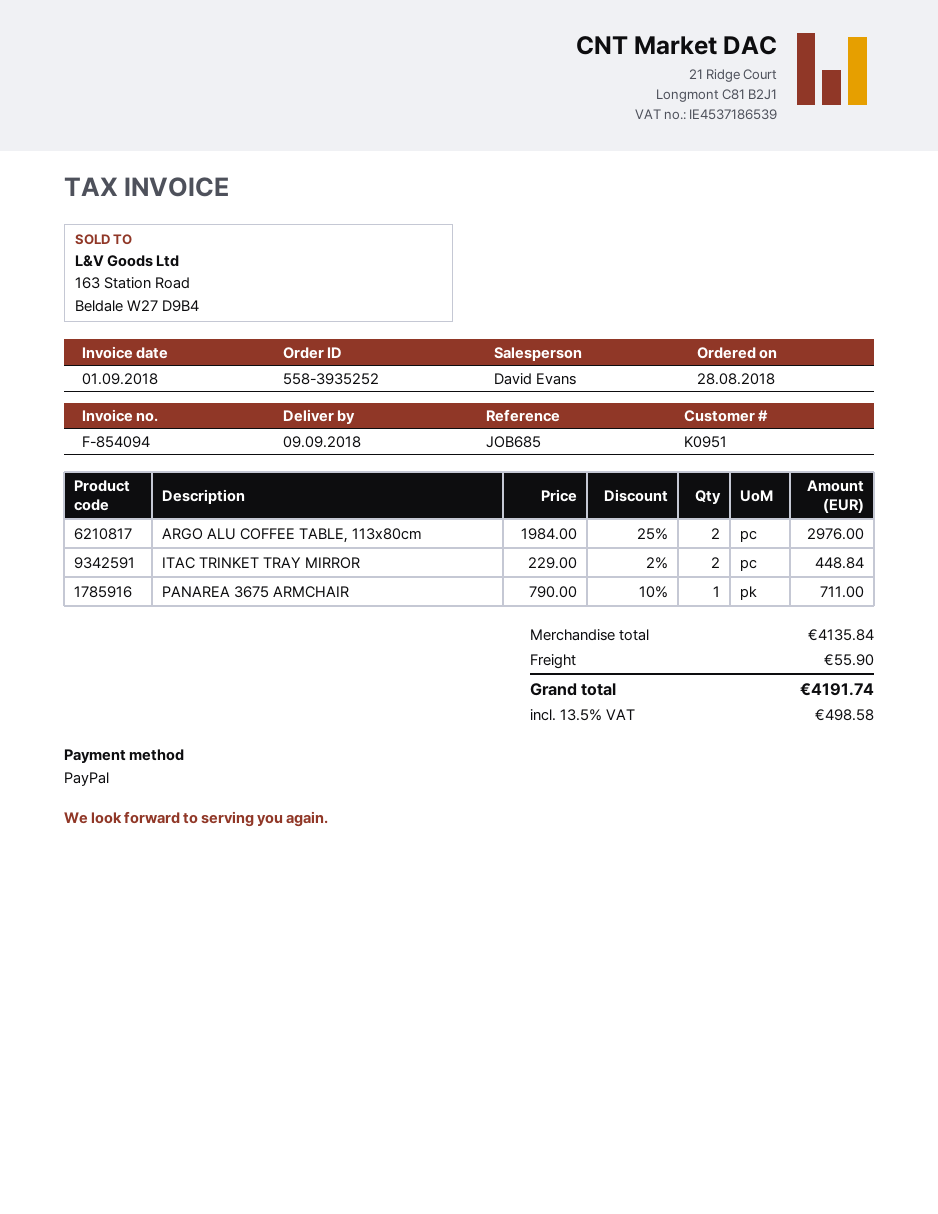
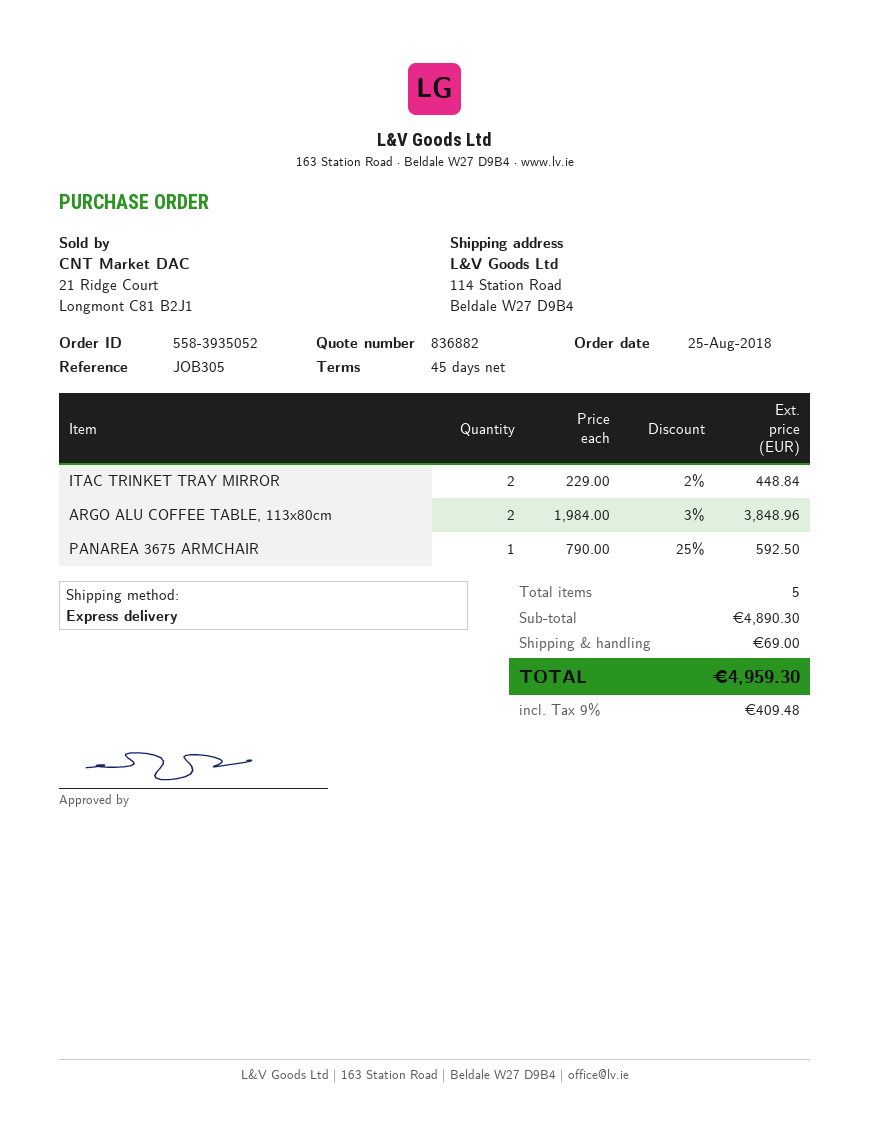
order number: 558-3935252 -> 558-3935052
order date: 2018-08-28 -> 2018-08-25
reference: JOB685 -> JOB305
ARGO ALU COFFEE TABLE, 113x80cm: 2 x 1984.00 - 25% = 2976.00 -> 2 x 1984.00 - 3% = 3848.96
PANAREA 3675 ARMCHAIR: 1 x 790.00 - 10% = 711.00 -> 1 x 790.00 - 25% = 592.50
subtotal: 4135.84 -> 4890.30
shipping: 55.90 -> 69.00
tax: 13.5% = 498.58 -> 9% = 409.48
total: 4191.74 -> 4959.30

